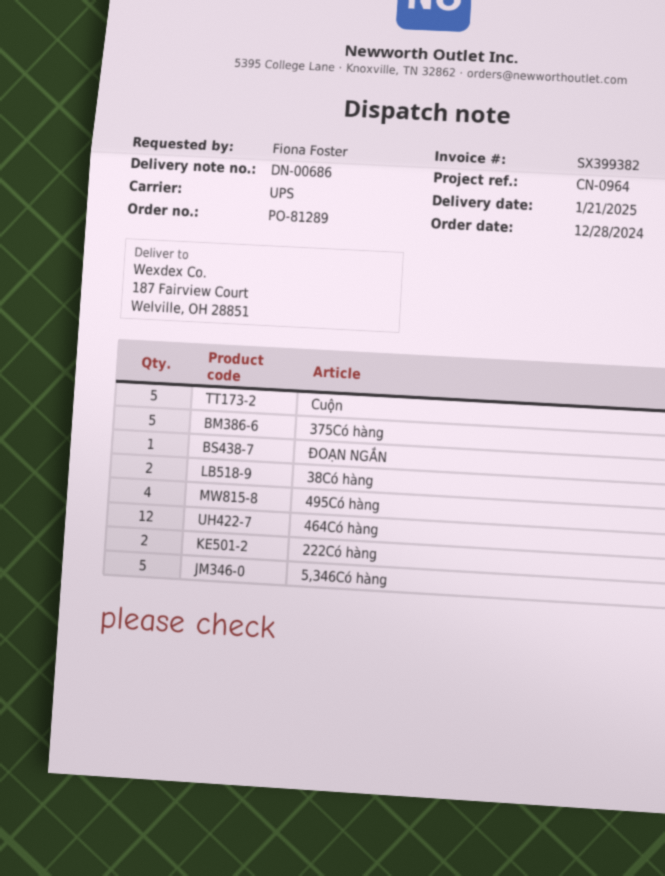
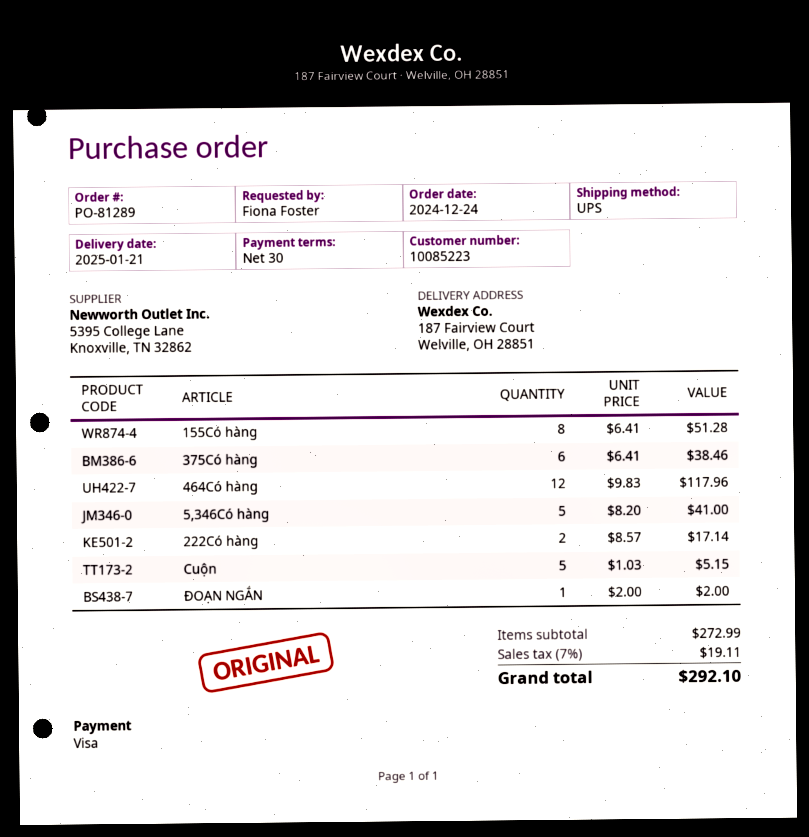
order date: 2024-12-28 -> 2024-12-24
375Có hàng: 5 -> 6
38Có hàng: 2 -> none
495Có hàng: 4 -> none
155Có hàng: none -> 8

